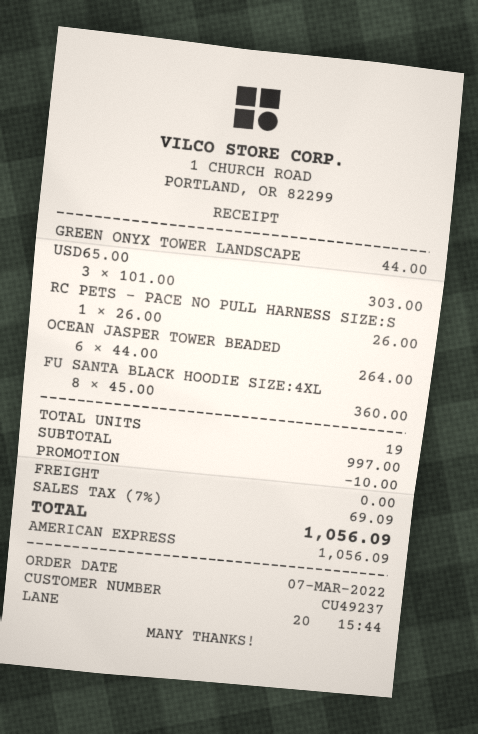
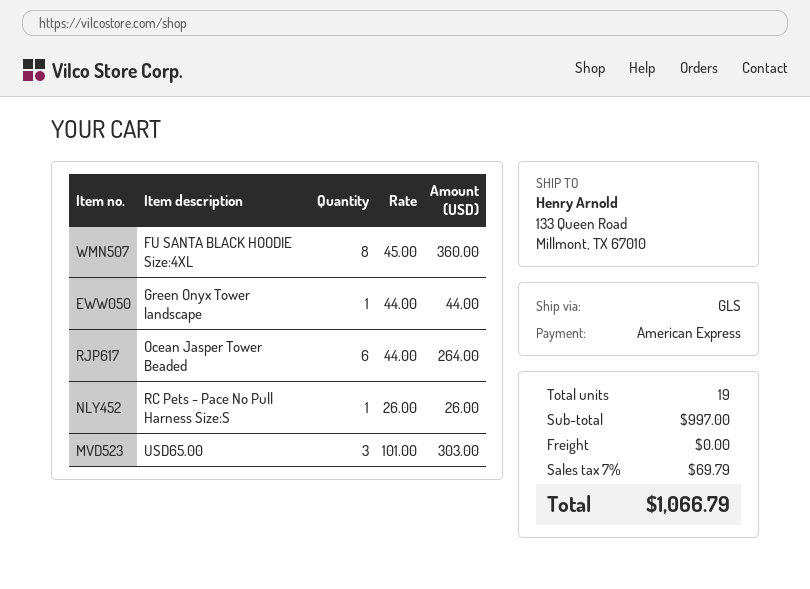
discount: 10.00 -> none
tax: 7% = 69.09 -> 7% = 69.79
total: 1056.09 -> 1066.79

